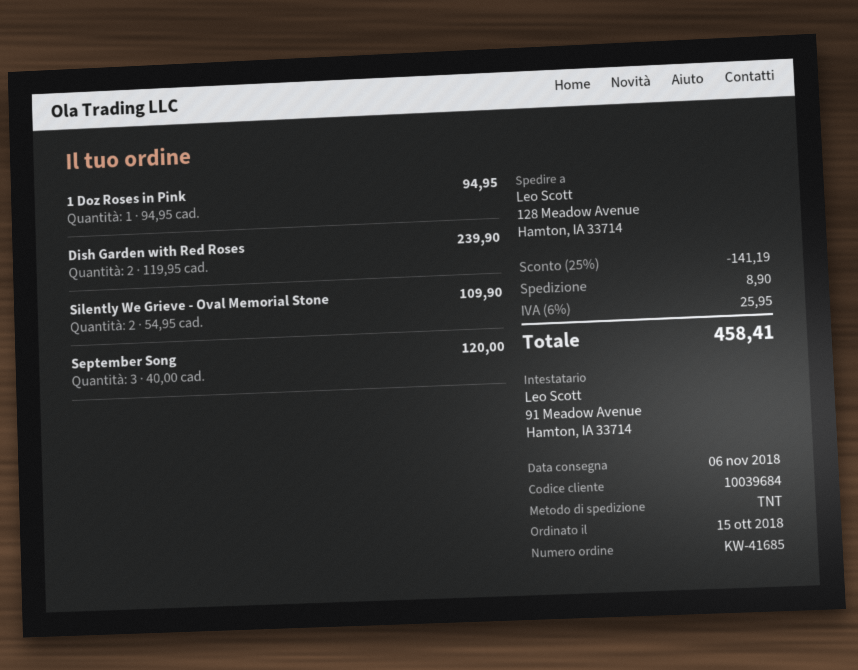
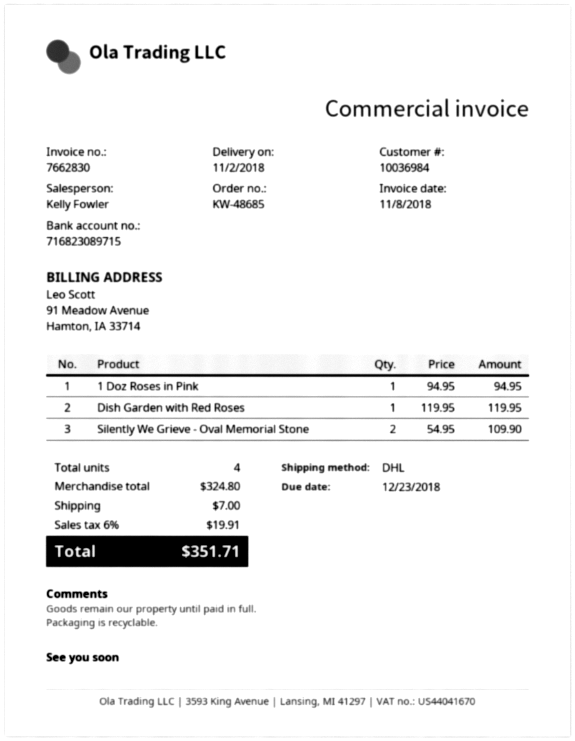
order number: KW-41685 -> KW-48685
delivery date: 2018-11-06 -> 2018-11-02
customer number: 10039684 -> 10036984
shipping method: TNT -> DHL
Dish Garden with Red Roses: 2 x 119.95 = 239.90 -> 1 x 119.95 = 119.95
September Song: 3 x 40.00 = 120.00 -> none
discount: 25% = 141.19 -> none
shipping: 8.90 -> 7.00
tax: 6% = 25.95 -> 6% = 19.91
total: 458.41 -> 351.71

